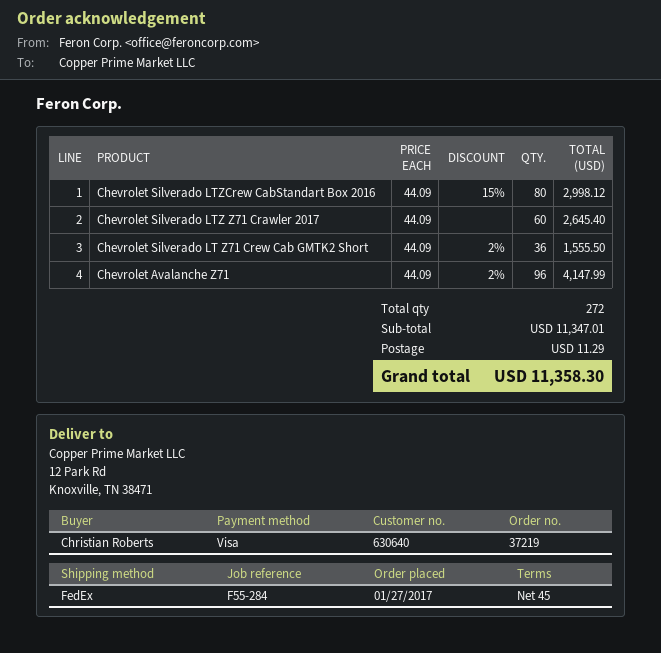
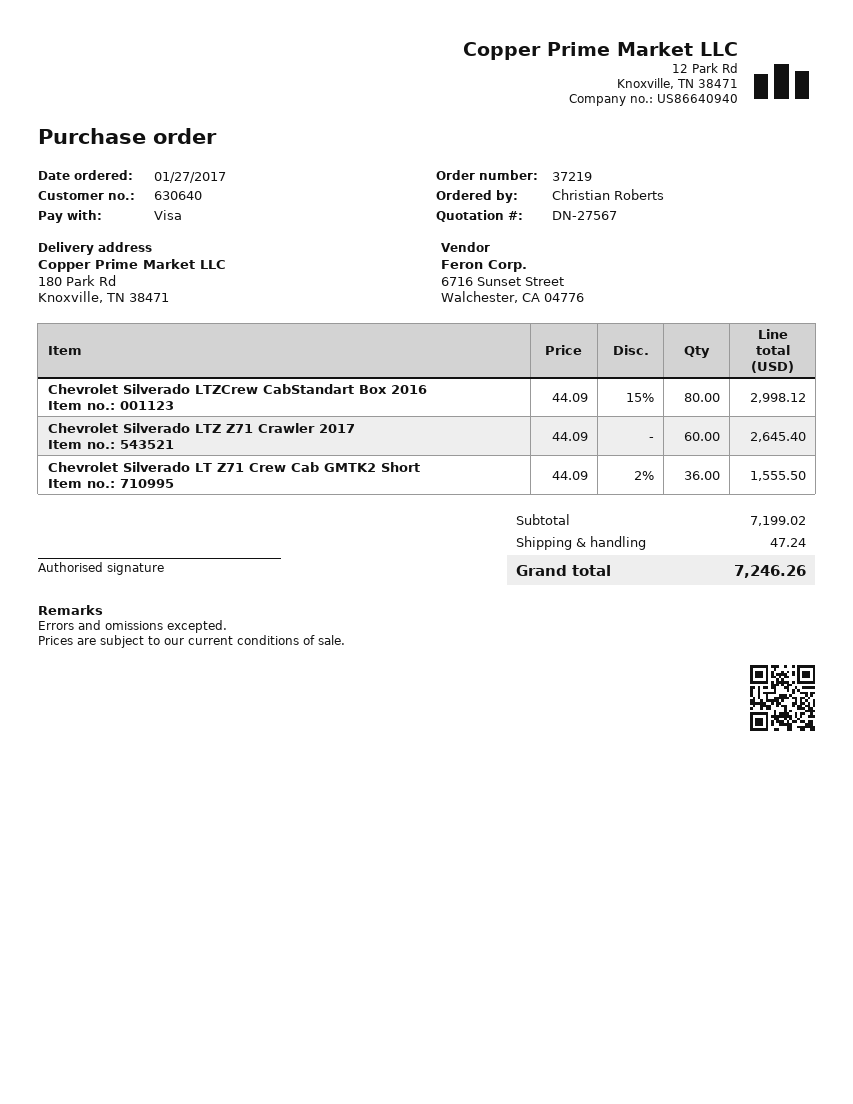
ship to: 12 Park Rd, Knoxville, TN 38471 -> 180 Park Rd, Knoxville, TN 38471
Chevrolet Avalanche Z71: 96 x 44.09 - 2% = 4147.99 -> none
subtotal: 11347.01 -> 7199.02
shipping: 11.29 -> 47.24
total: 11358.30 -> 7246.26

